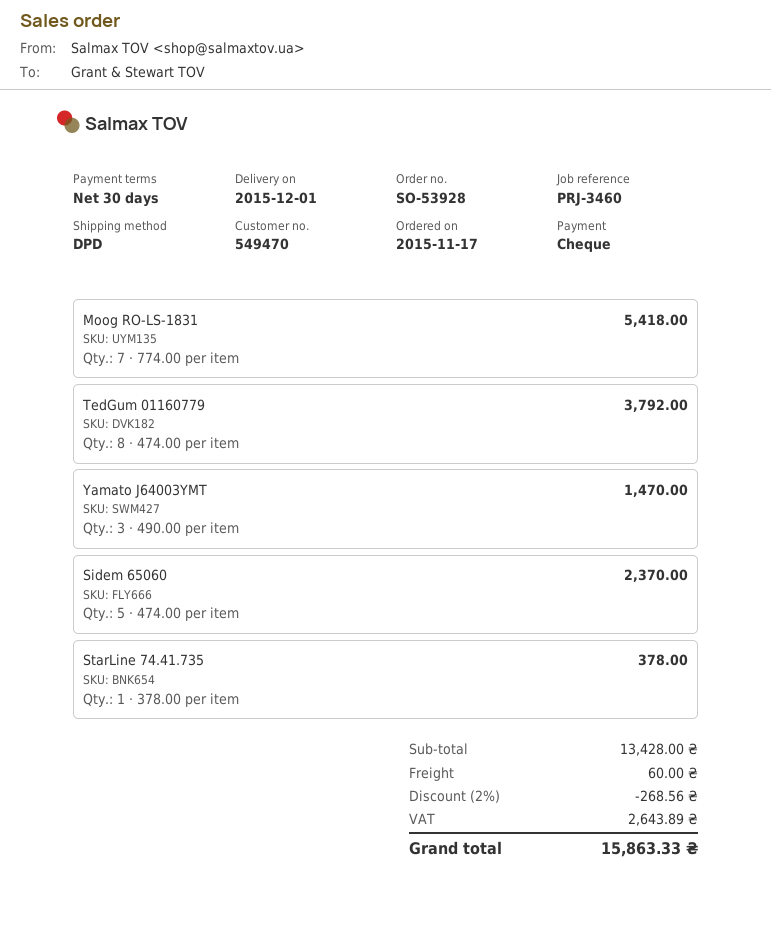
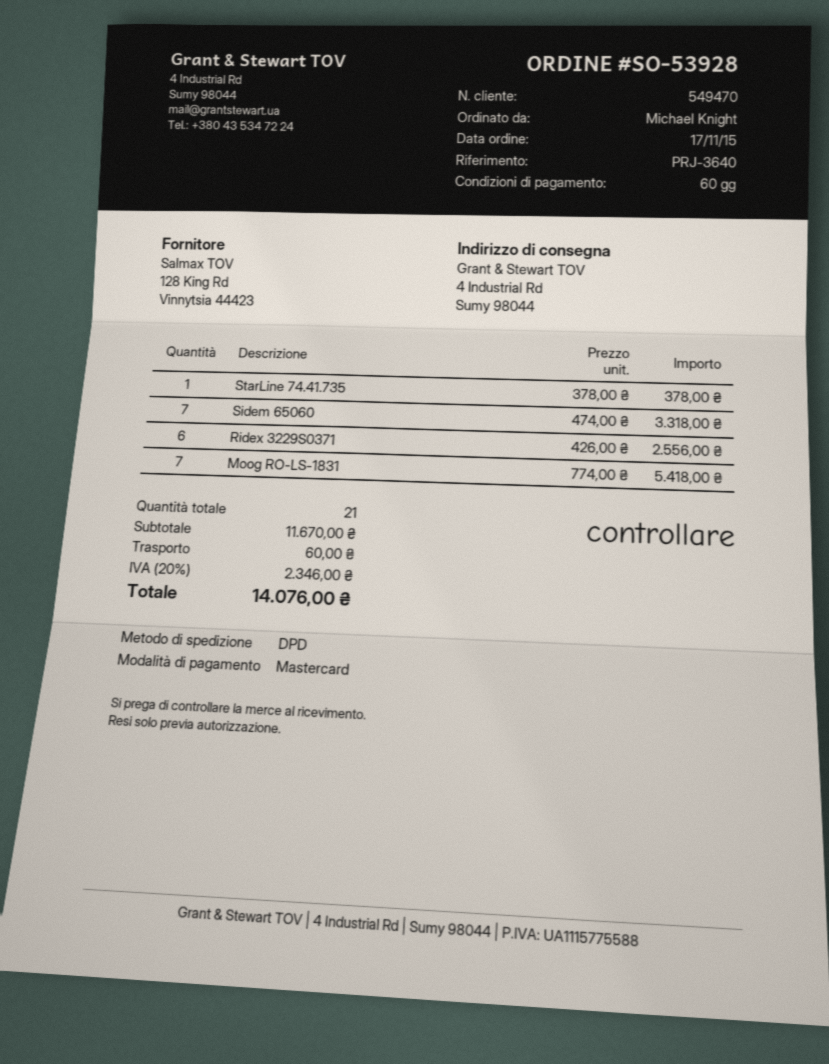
payment terms: 30 days -> 60 days
reference: PRJ-3460 -> PRJ-3640
payment method: cheque -> Mastercard
TedGum 01160779: 8 x 474.00 = 3792.00 -> none
Yamato J64003YMT: 3 x 490.00 = 1470.00 -> none
Sidem 65060: 5 x 474.00 = 2370.00 -> 7 x 474.00 = 3318.00
Ridex 3229S0371: none -> 6 x 426.00 = 2556.00
subtotal: 13428.00 -> 11670.00
discount: 2% = 268.56 -> none
tax: 2643.89 -> 2346.00
total: 15863.33 -> 14076.00

